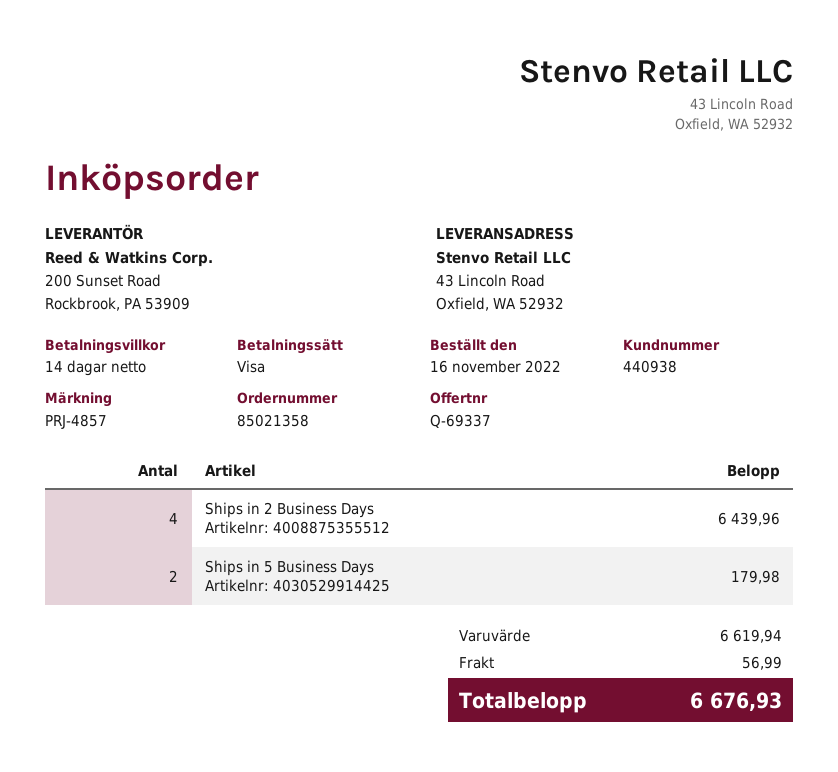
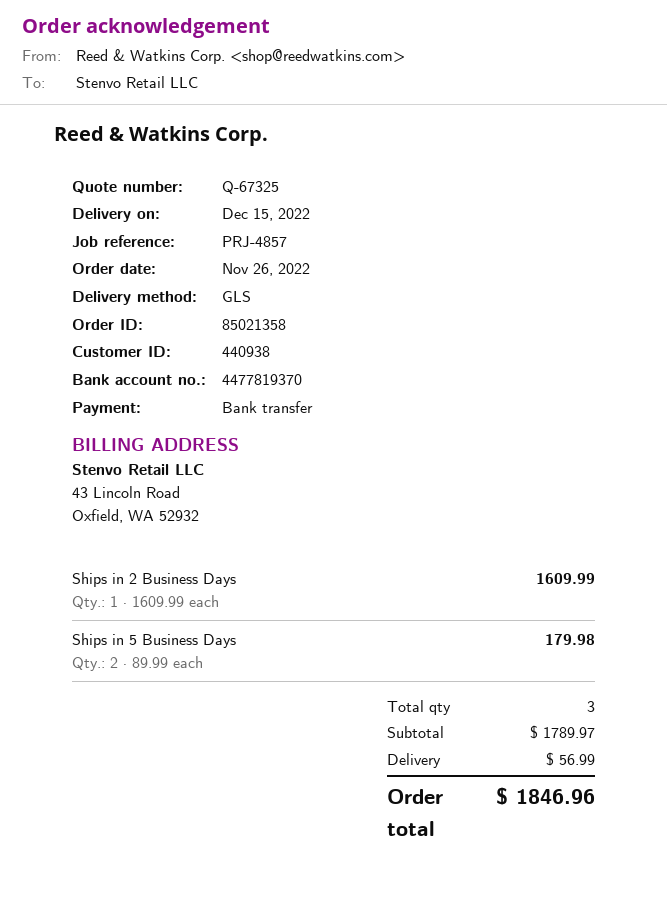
quote number: Q-69337 -> Q-67325
order date: 2022-11-16 -> 2022-11-26
payment method: Visa -> bank transfer
Ships in 2 Business Days: 4 for 6439.96 -> 1 for 1609.99
subtotal: 6619.94 -> 1789.97
total: 6676.93 -> 1846.96

